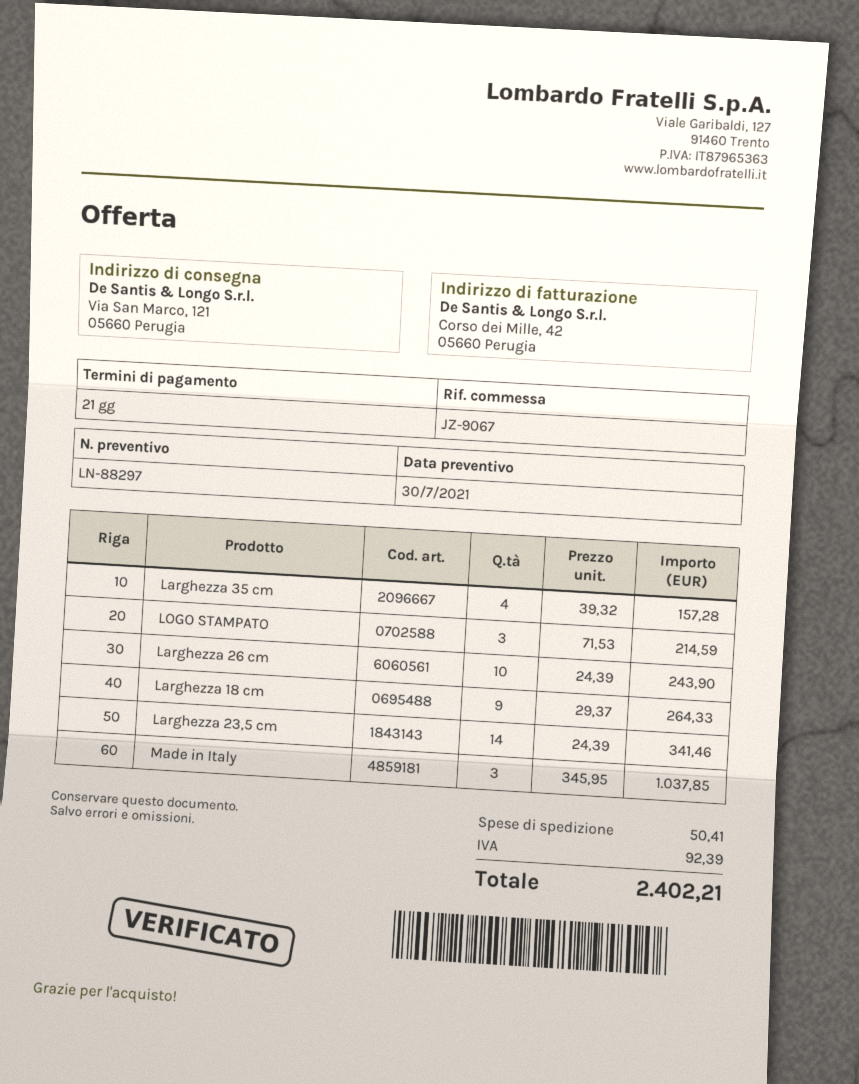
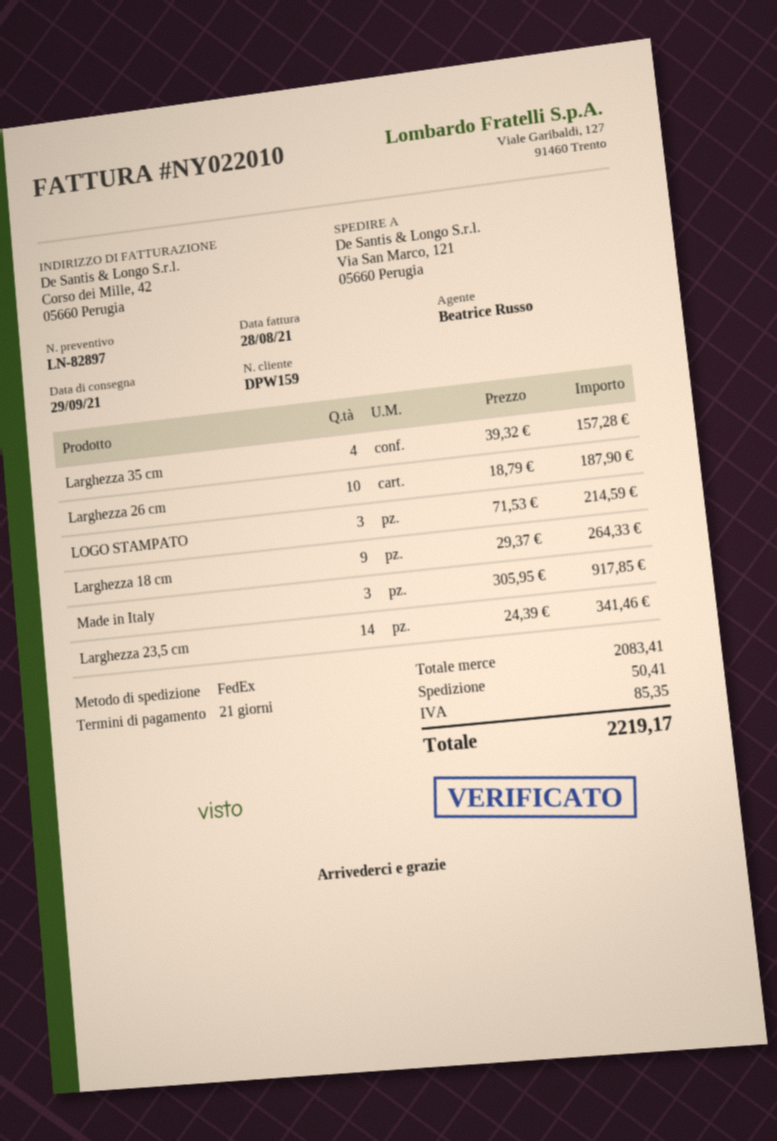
quote number: LN-88297 -> LN-82897
Larghezza 26 cm: 10 x 24.39 = 243.90 -> 10 x 18.79 = 187.90
Made in Italy: 3 x 345.95 = 1037.85 -> 3 x 305.95 = 917.85
tax: 92.39 -> 85.35
total: 2402.21 -> 2219.17

